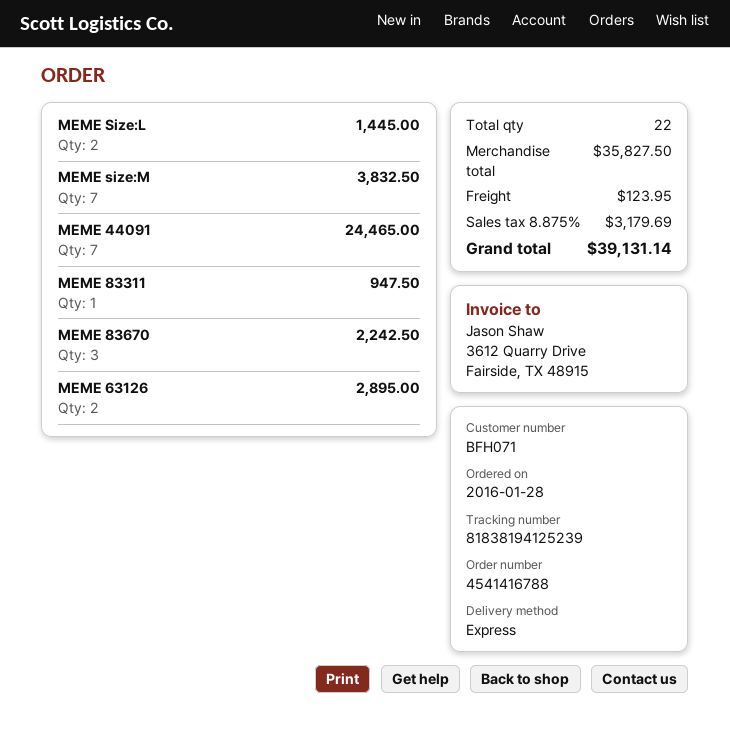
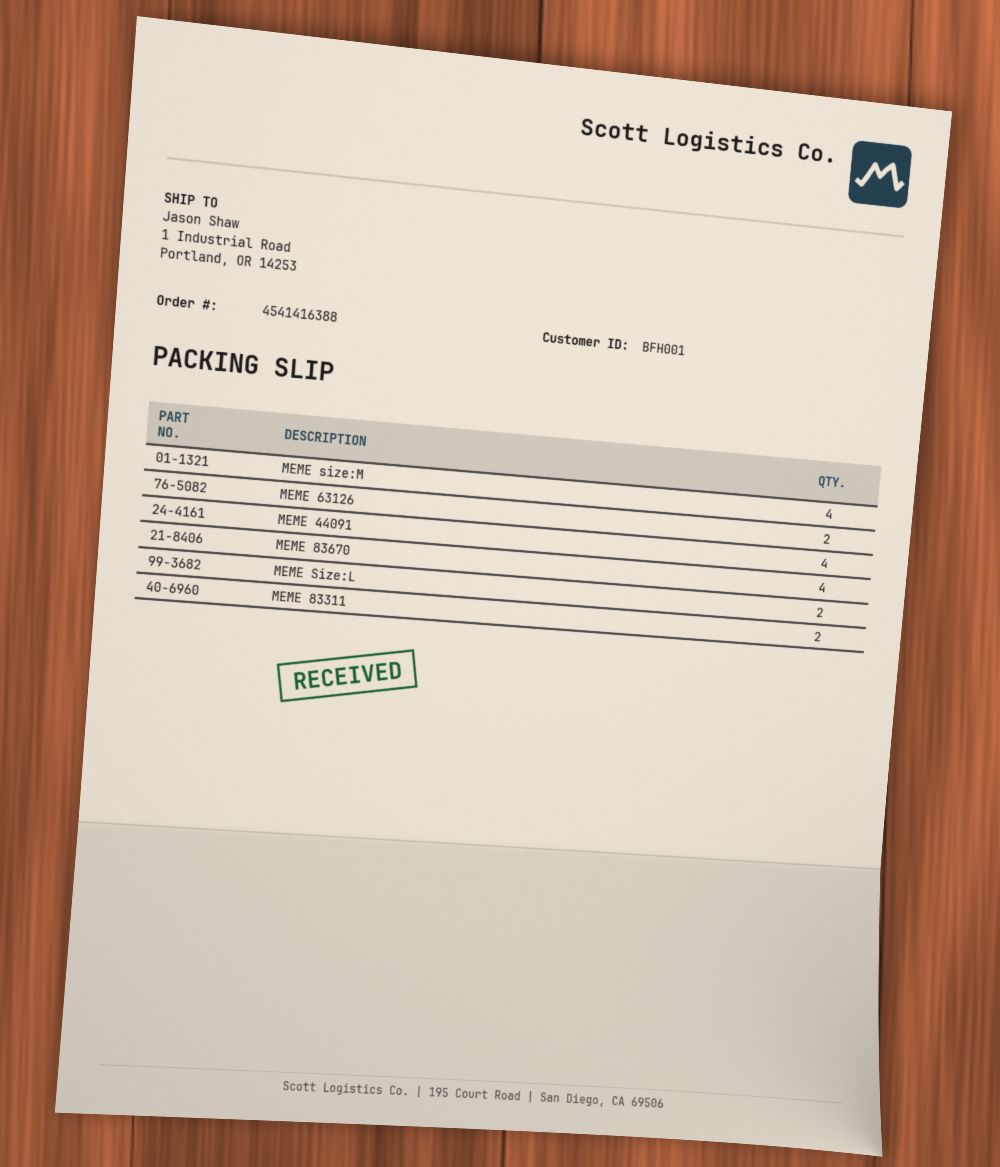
order number: 4541416788 -> 4541416388
customer number: BFH071 -> BFH001
MEME size:M: 7 -> 4
MEME 44091: 7 -> 4
MEME 83311: 1 -> 2
MEME 83670: 3 -> 4

